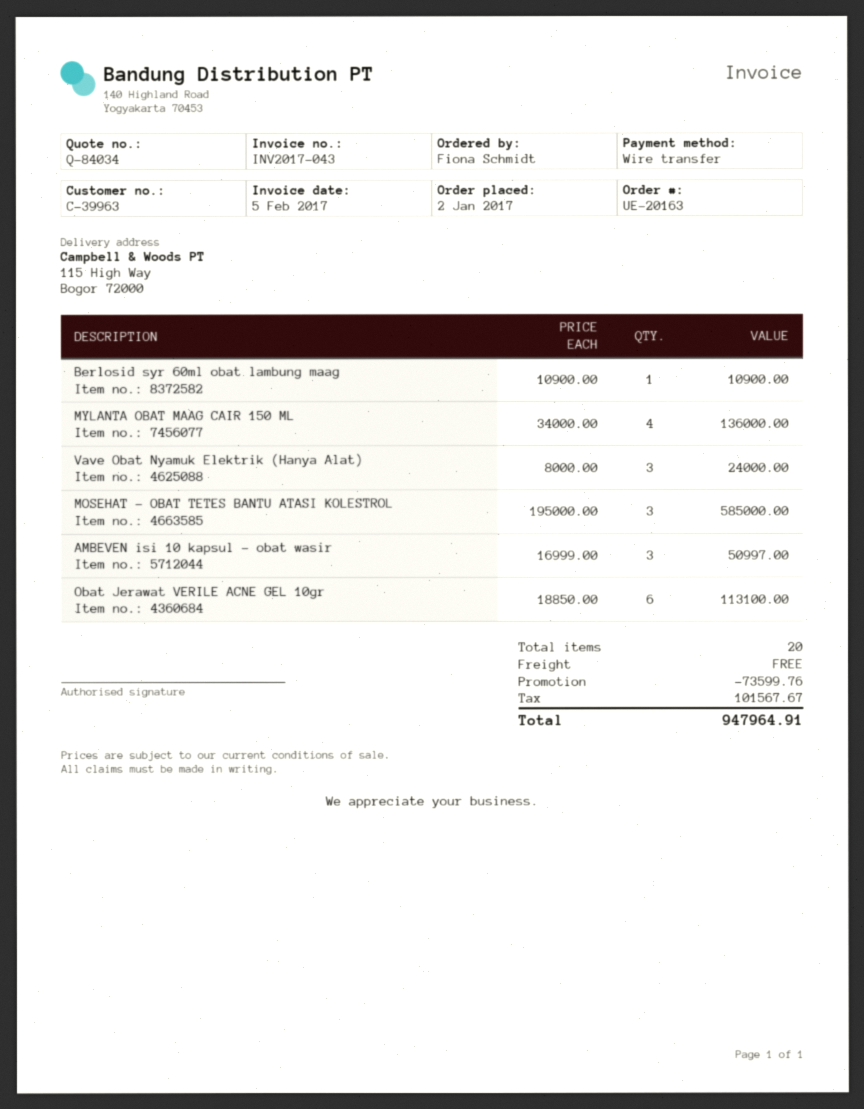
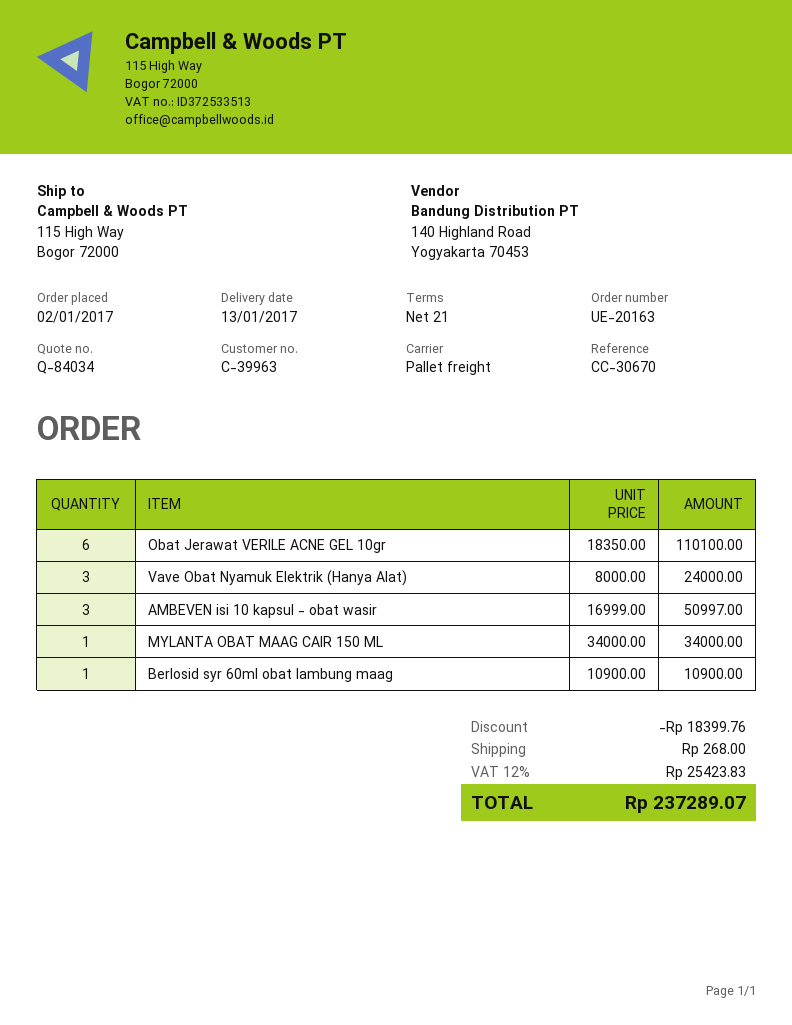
MYLANTA OBAT MAAG CAIR 150 ML: 4 x 34000.00 = 136000.00 -> 1 x 34000.00 = 34000.00
MOSEHAT - OBAT TETES BANTU ATASI KOLESTROL: 3 x 195000.00 = 585000.00 -> none
Obat Jerawat VERILE ACNE GEL 10gr: 6 x 18850.00 = 113100.00 -> 6 x 18350.00 = 110100.00
discount: 73599.76 -> 18399.76
shipping: 0.00 -> 268.00
tax: 101567.67 -> 25423.83
total: 947964.91 -> 237289.07

